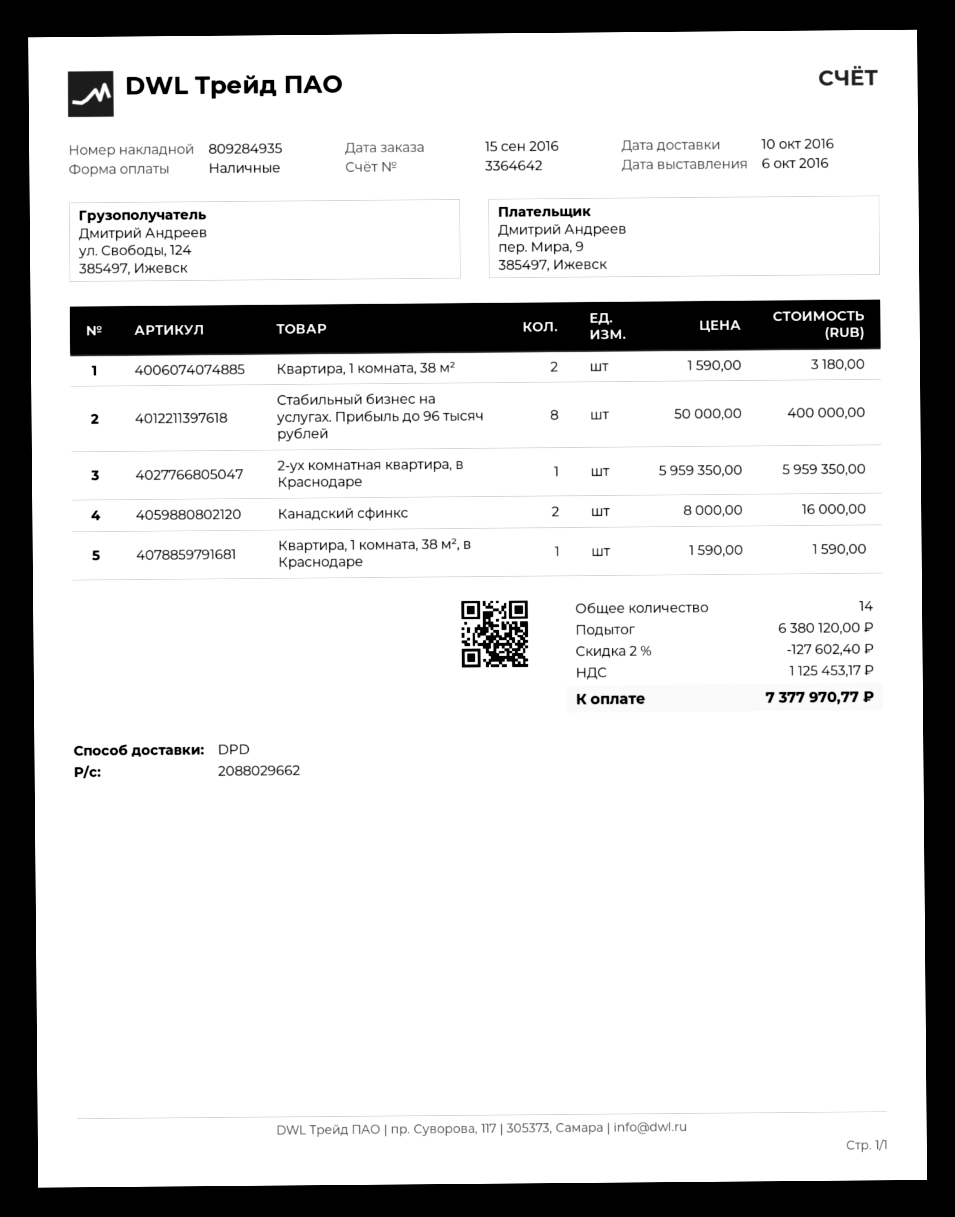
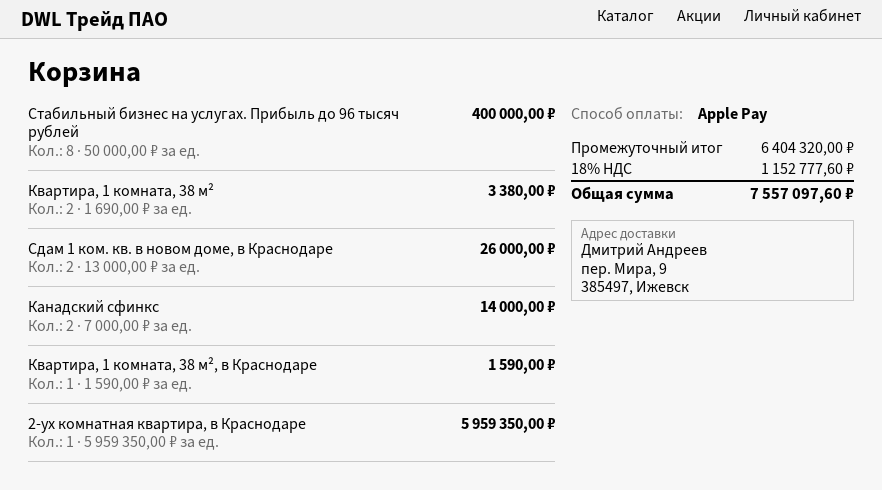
payment method: cash -> Apple Pay
ship to: ул. Свободы, 124, 385497, Ижевск -> пер. Мира, 9, 385497, Ижевск
Квартира, 1 комната, 38 м²: 2 x 1590.00 = 3180.00 -> 2 x 1690.00 = 3380.00
Канадский сфинкс: 2 x 8000.00 = 16000.00 -> 2 x 7000.00 = 14000.00
Сдам 1 ком. кв. в новом доме, в Краснодаре: none -> 2 x 13000.00 = 26000.00
subtotal: 6380120.00 -> 6404320.00
discount: 2% = 127602.40 -> none
tax: 1125453.17 -> 1152777.60
total: 7377970.77 -> 7557097.60

